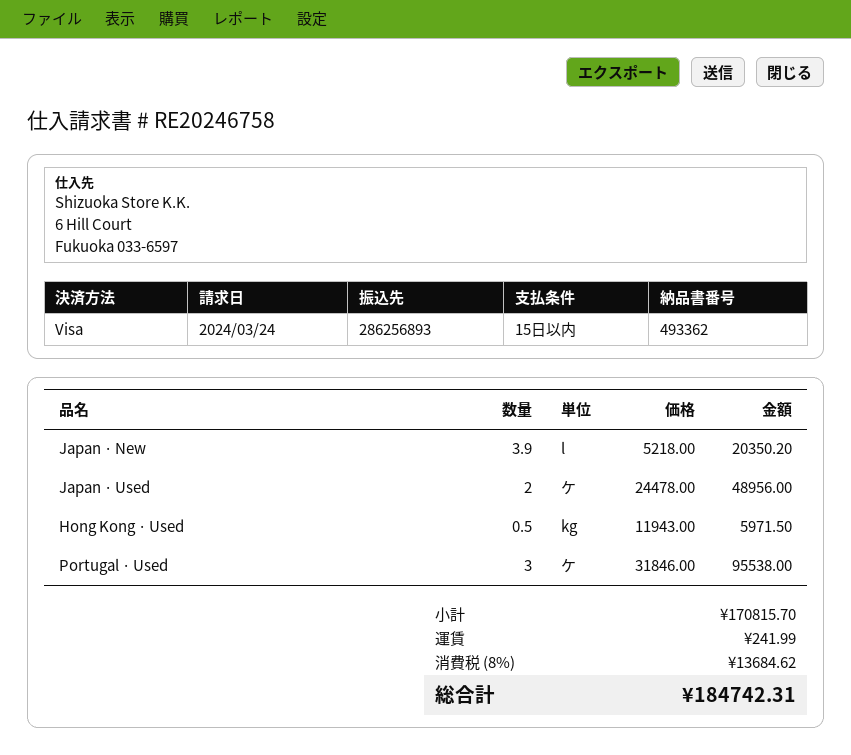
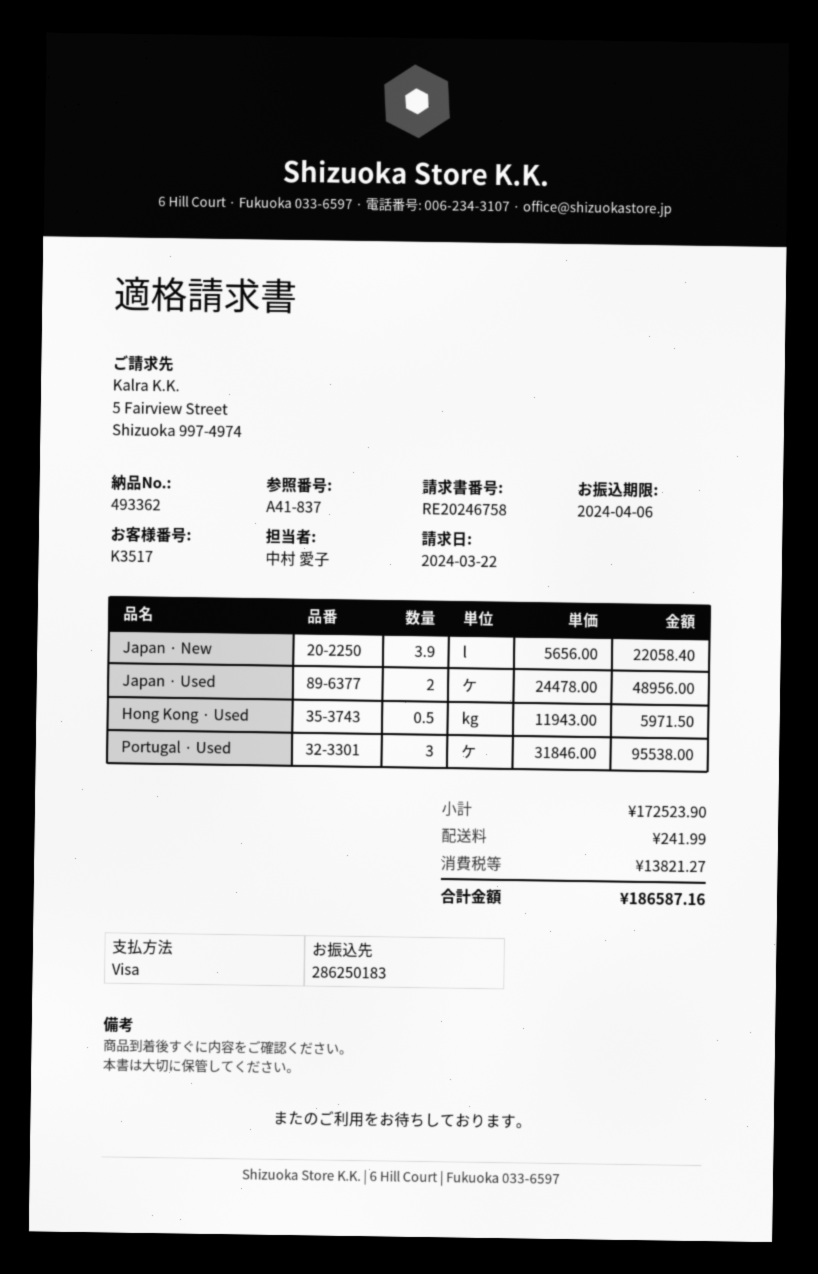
invoice date: 2024-03-24 -> 2024-03-22
bank account: 286256893 -> 286250183
Japan · New: 3.9 x 5218.00 = 20350.20 -> 3.9 x 5656.00 = 22058.40
subtotal: 170815.70 -> 172523.90
tax: 13684.62 -> 13821.27
total: 184742.31 -> 186587.16

